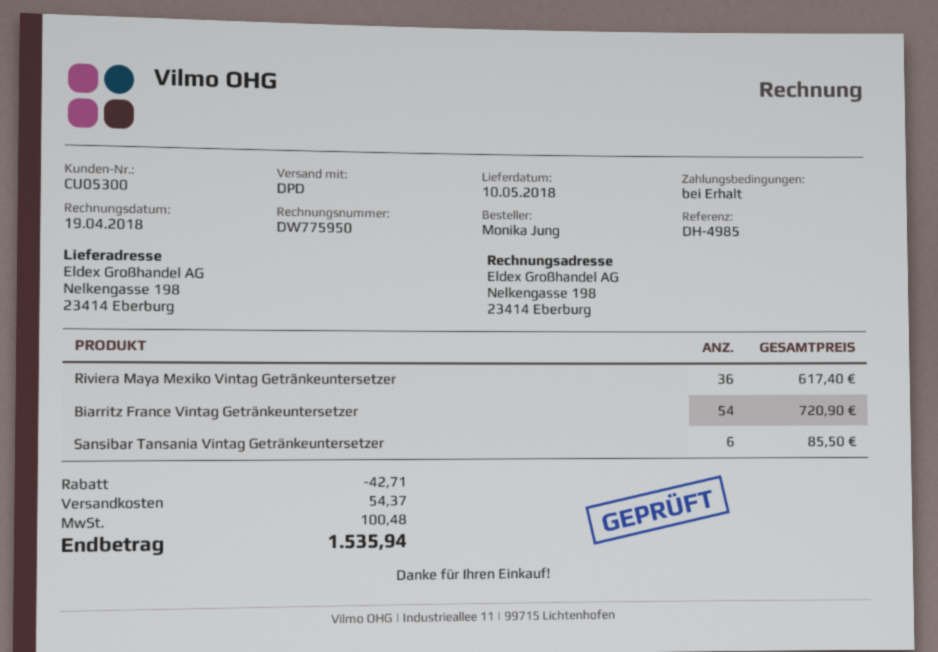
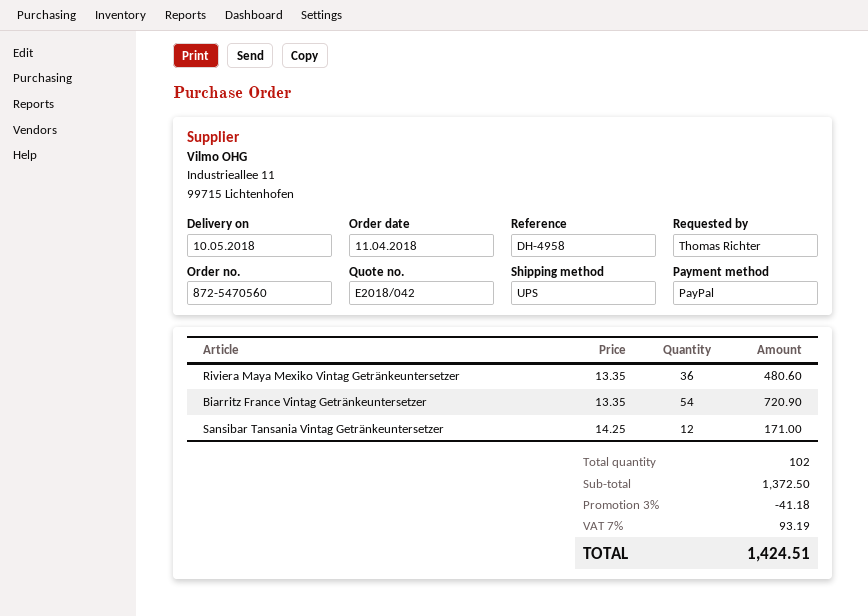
reference: DH-4985 -> DH-4958
ordered by: Monika Jung -> Thomas Richter
shipping method: DPD -> UPS
Riviera Maya Mexiko Vintag Getränkeuntersetzer: 36 for 617.40 -> 36 for 480.60
Sansibar Tansania Vintag Getränkeuntersetzer: 6 for 85.50 -> 12 for 171.00
discount: 42.71 -> 41.18
shipping: 54.37 -> none
tax: 100.48 -> 93.19
total: 1535.94 -> 1424.51

